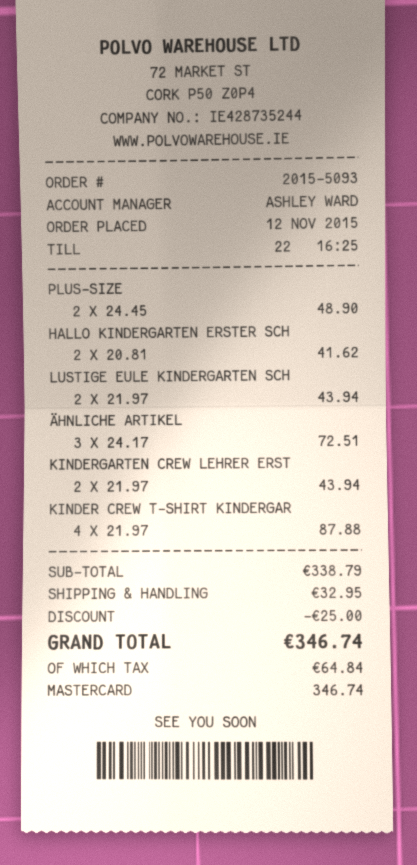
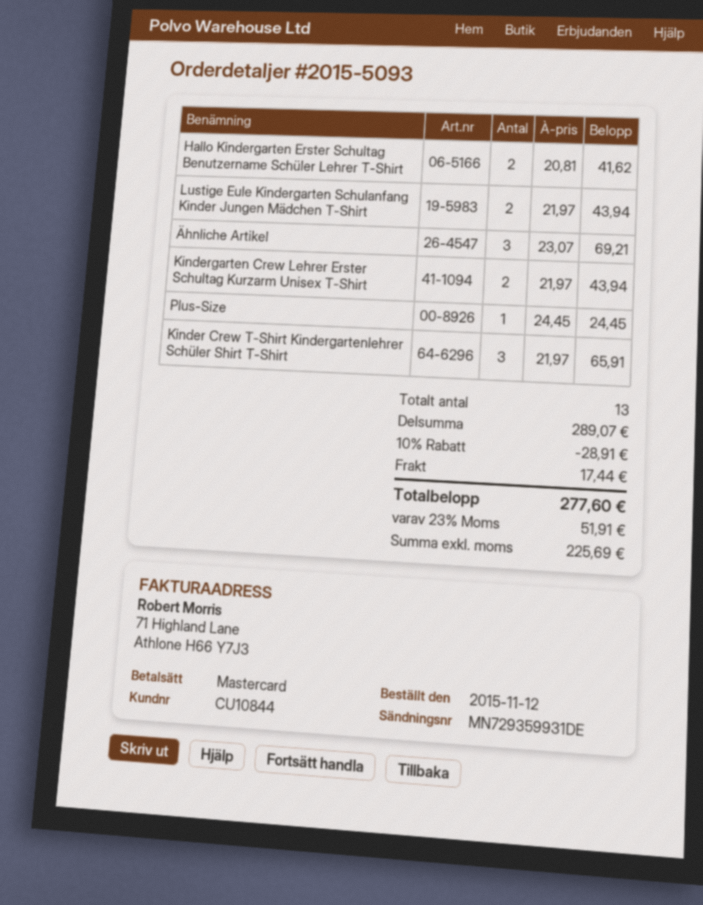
PLUS-SIZE: 2 x 24.45 = 48.90 -> 1 x 24.45 = 24.45
ÄHNLICHE ARTIKEL: 3 x 24.17 = 72.51 -> 3 x 23.07 = 69.21
KINDER CREW T-SHIRT KINDERGAR: 4 x 21.97 = 87.88 -> 3 x 21.97 = 65.91
subtotal: 338.79 -> 289.07
discount: 25.00 -> 28.91
shipping: 32.95 -> 17.44
tax: 64.84 -> 51.91
total: 346.74 -> 277.60

